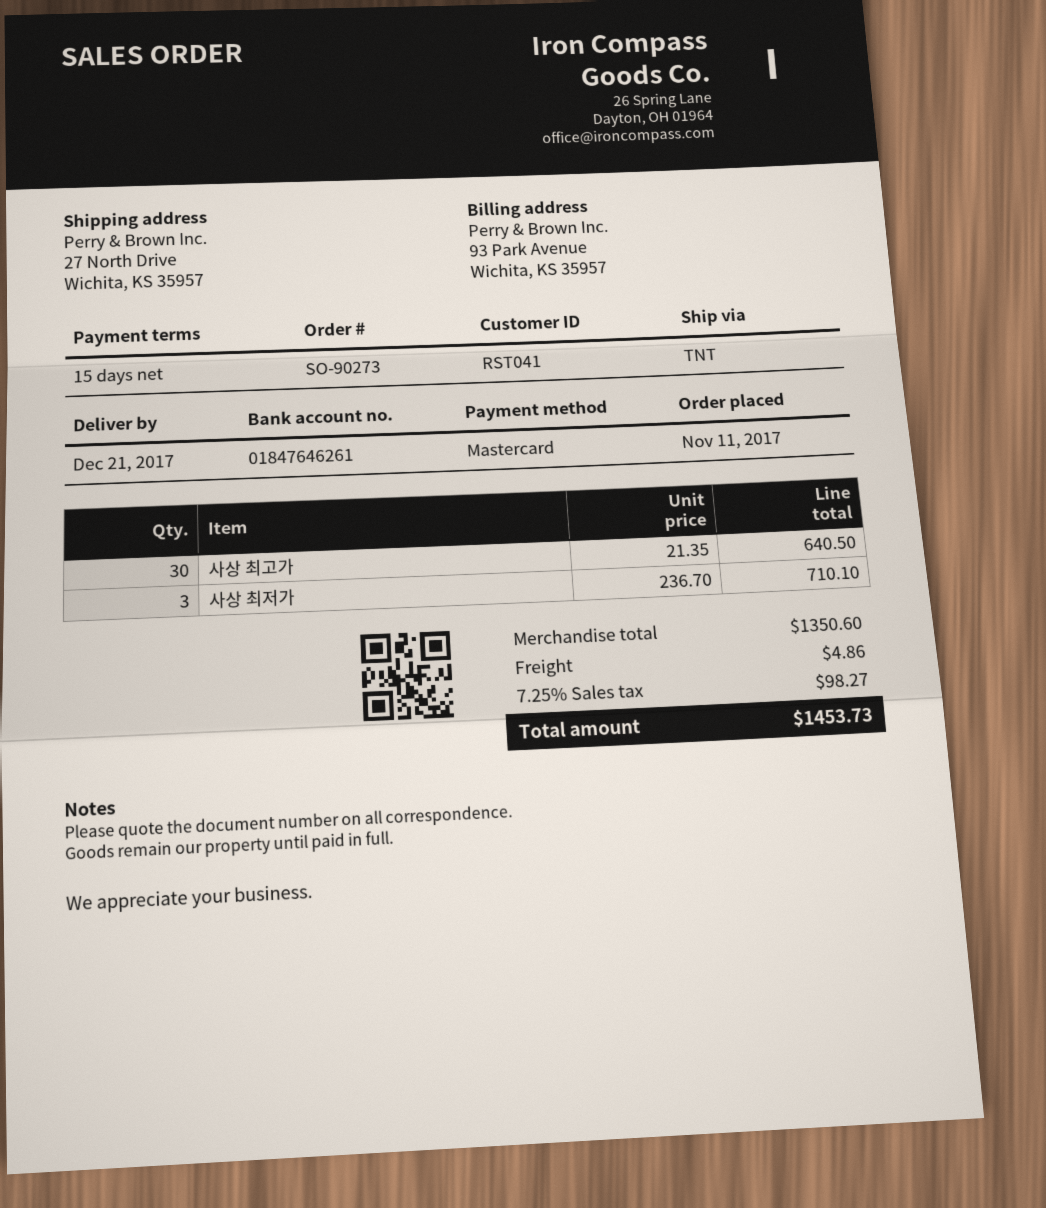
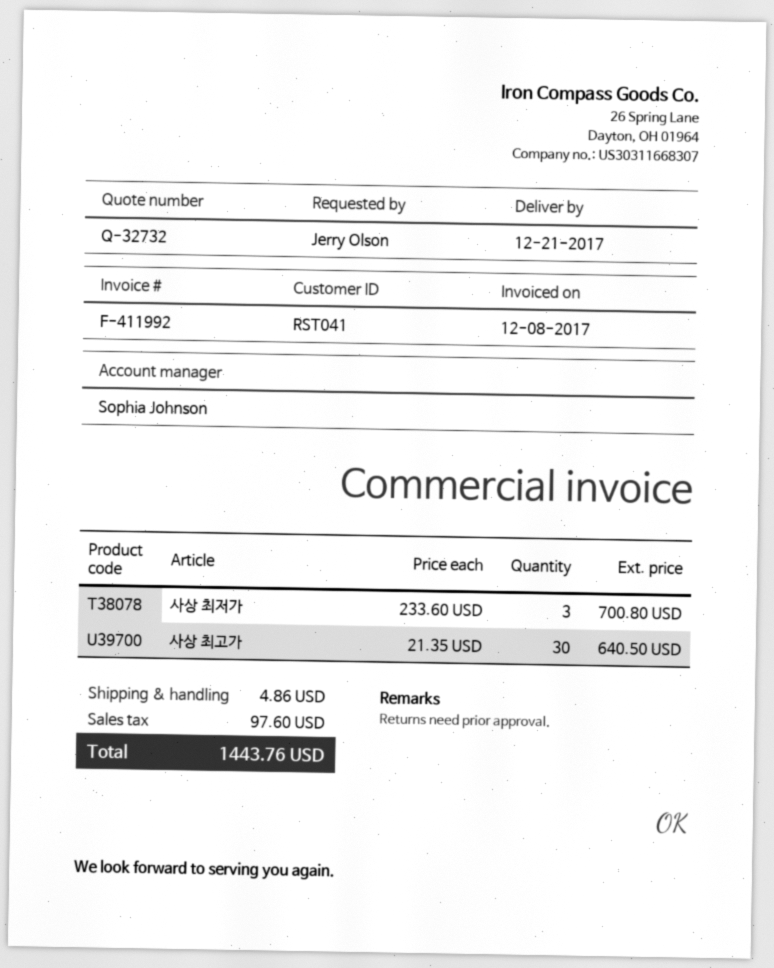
사상 최저가: 3 x 236.70 = 710.10 -> 3 x 233.60 = 700.80
tax: 98.27 -> 97.60
total: 1453.73 -> 1443.76

